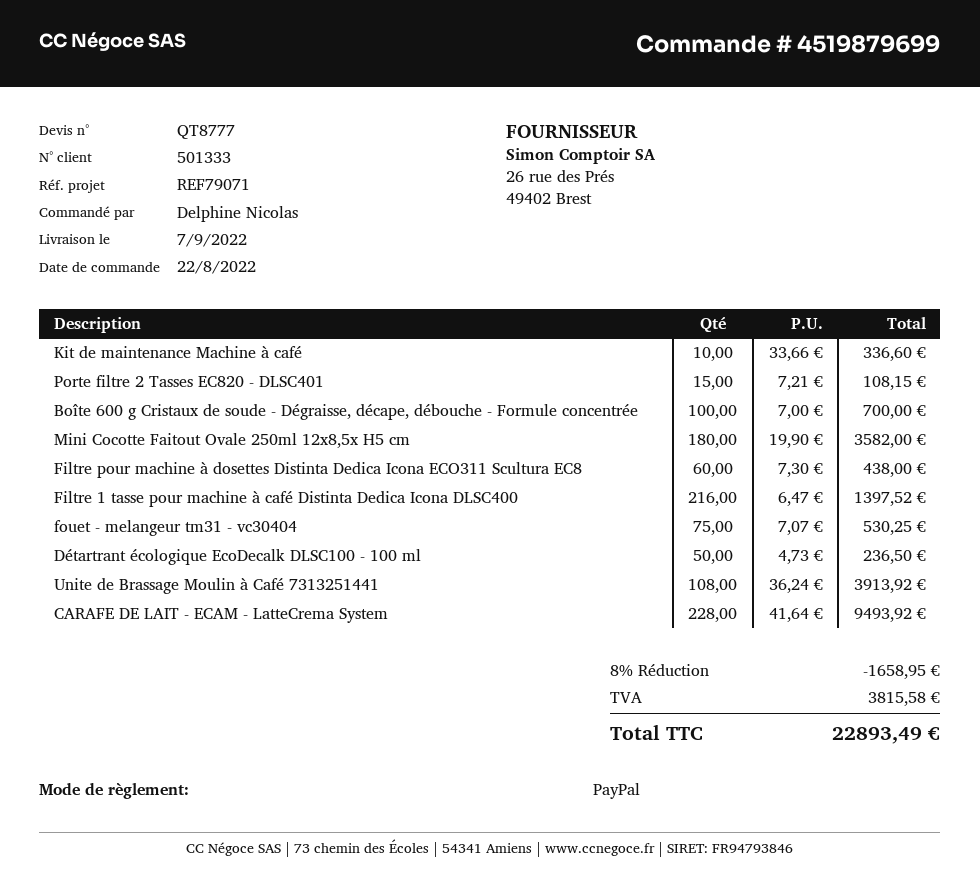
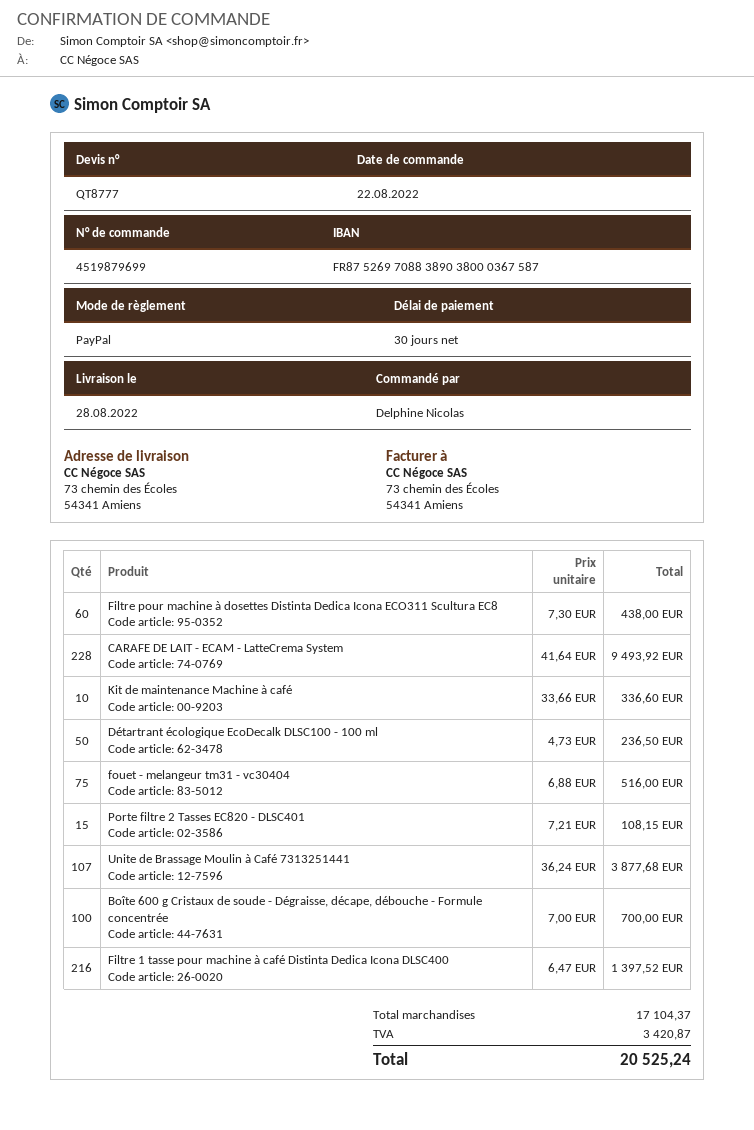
delivery date: 2022-09-07 -> 2022-08-28
Mini Cocotte Faitout Ovale 250ml 12x8,5x H5 cm: 180 x 19.90 = 3582.00 -> none
fouet - melangeur tm31 - vc30404: 75 x 7.07 = 530.25 -> 75 x 6.88 = 516.00
Unite de Brassage Moulin à Café 7313251441: 108 x 36.24 = 3913.92 -> 107 x 36.24 = 3877.68
discount: 8% = 1658.95 -> none
tax: 3815.58 -> 3420.87
total: 22893.49 -> 20525.24

